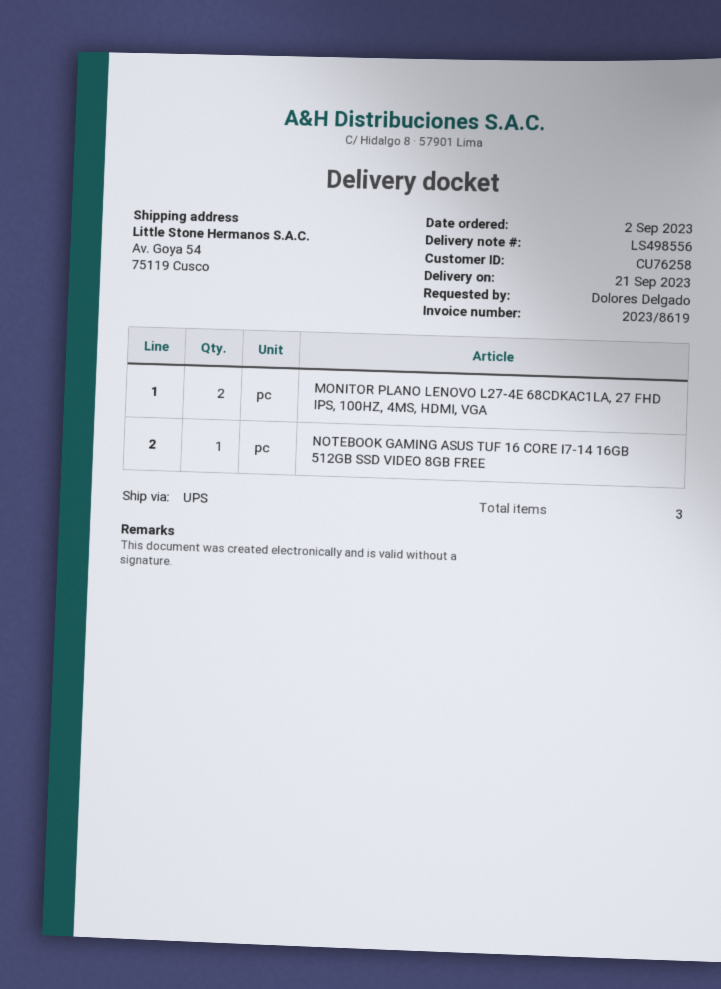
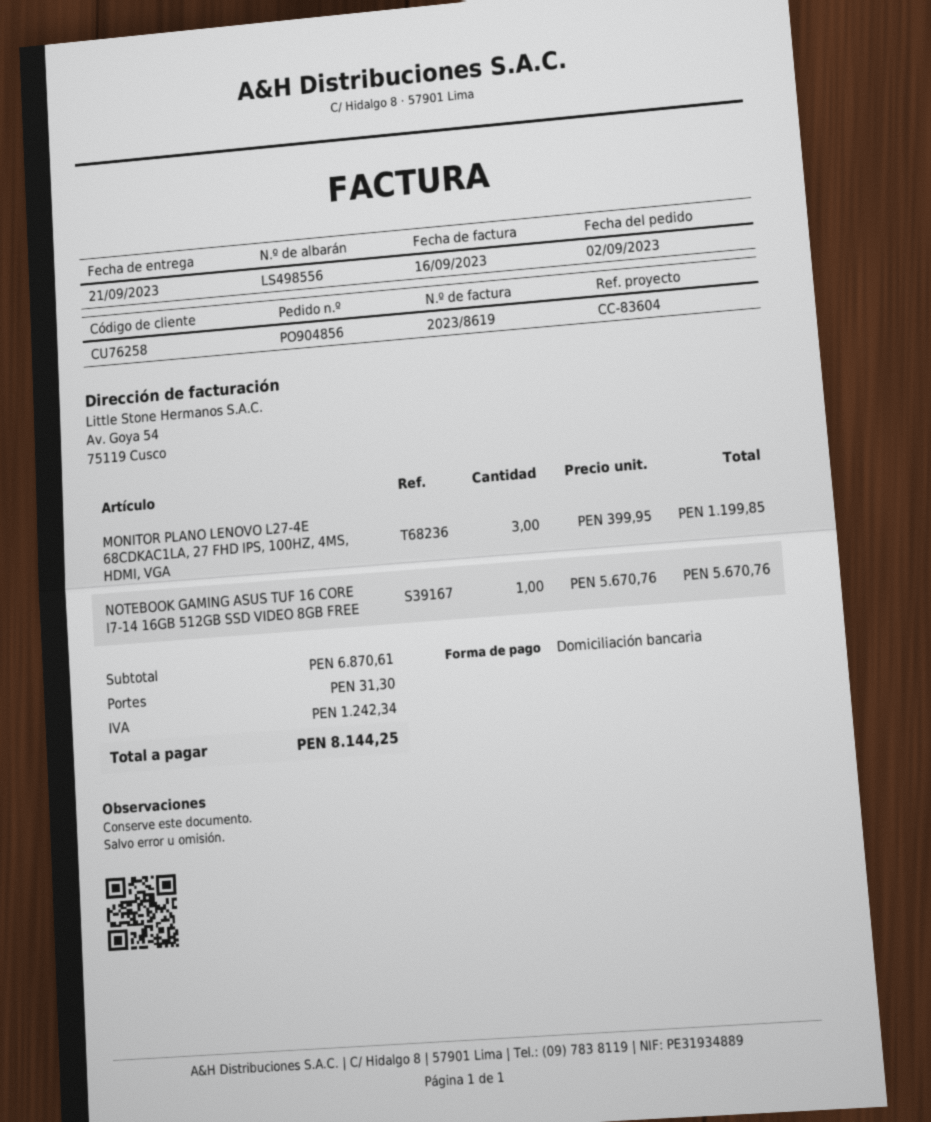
MONITOR PLANO LENOVO L27-4E 68CDKAC1LA, 27 FHD IPS, 100HZ, 4MS, HDMI, VGA: 2 -> 3

